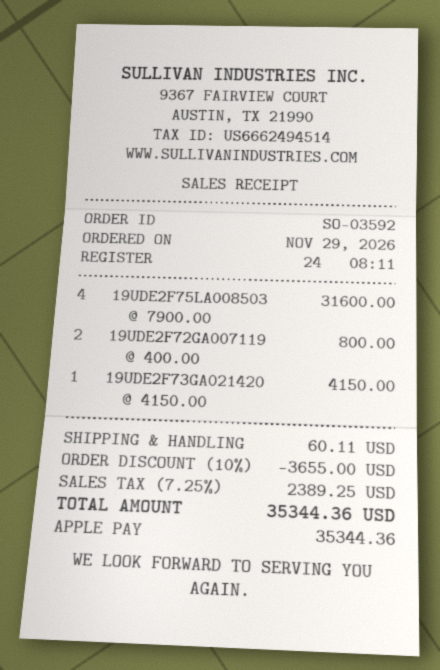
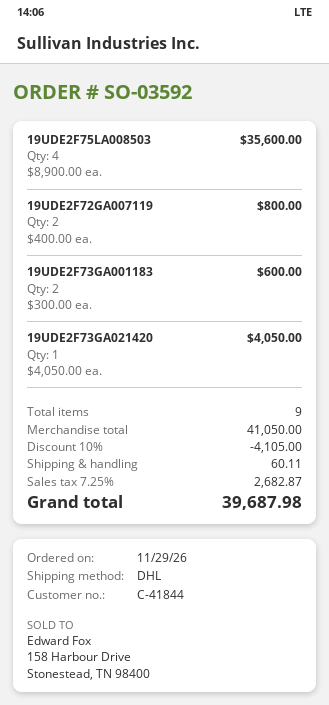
19UDE2F75LA008503: 4 x 7900.00 = 31600.00 -> 4 x 8900.00 = 35600.00
19UDE2F73GA021420: 1 x 4150.00 = 4150.00 -> 1 x 4050.00 = 4050.00
19UDE2F73GA001183: none -> 2 x 300.00 = 600.00
discount: 10% = 3655.00 -> 10% = 4105.00
tax: 7.25% = 2389.25 -> 7.25% = 2682.87
total: 35344.36 -> 39687.98

